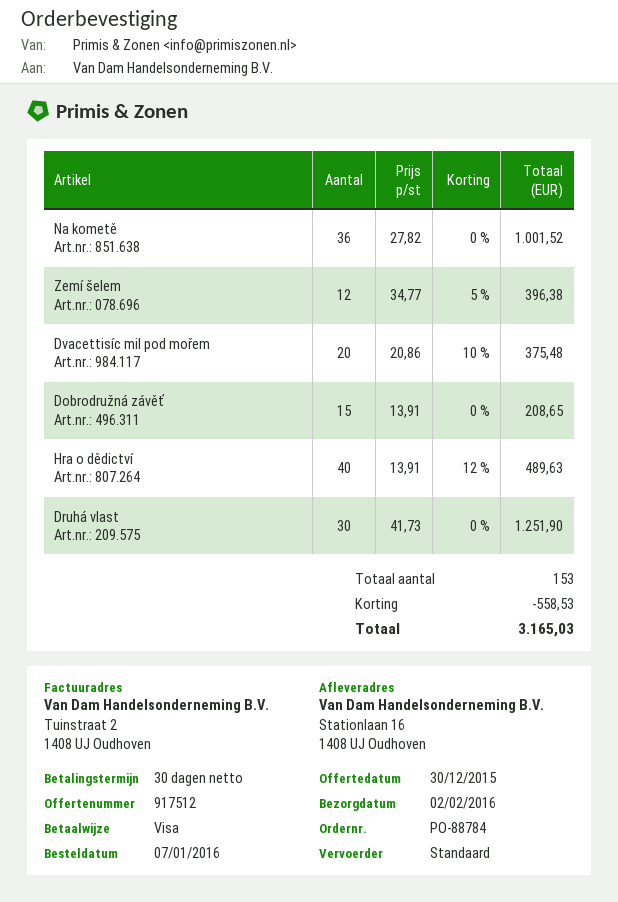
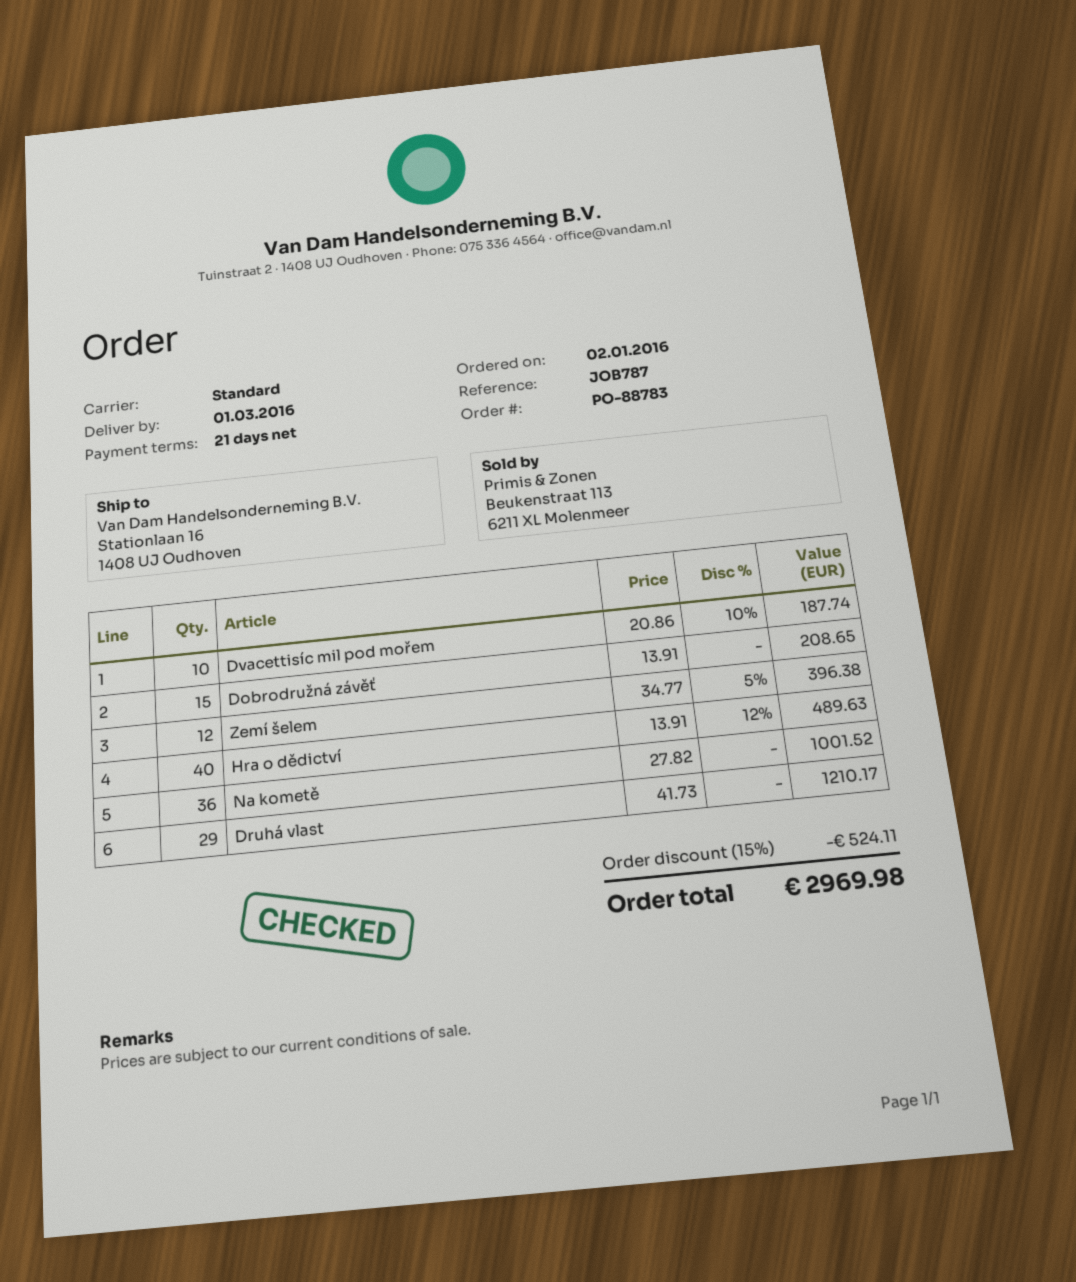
order number: PO-88784 -> PO-88783
order date: 2016-01-07 -> 2016-01-02
delivery date: 2016-02-02 -> 2016-03-01
payment terms: 30 days -> 21 days
Dvacettisíc mil pod mořem: 20 x 20.86 - 10% = 375.48 -> 10 x 20.86 - 10% = 187.74
Druhá vlast: 30 x 41.73 = 1251.90 -> 29 x 41.73 = 1210.17
discount: 558.53 -> 524.11
total: 3165.03 -> 2969.98

